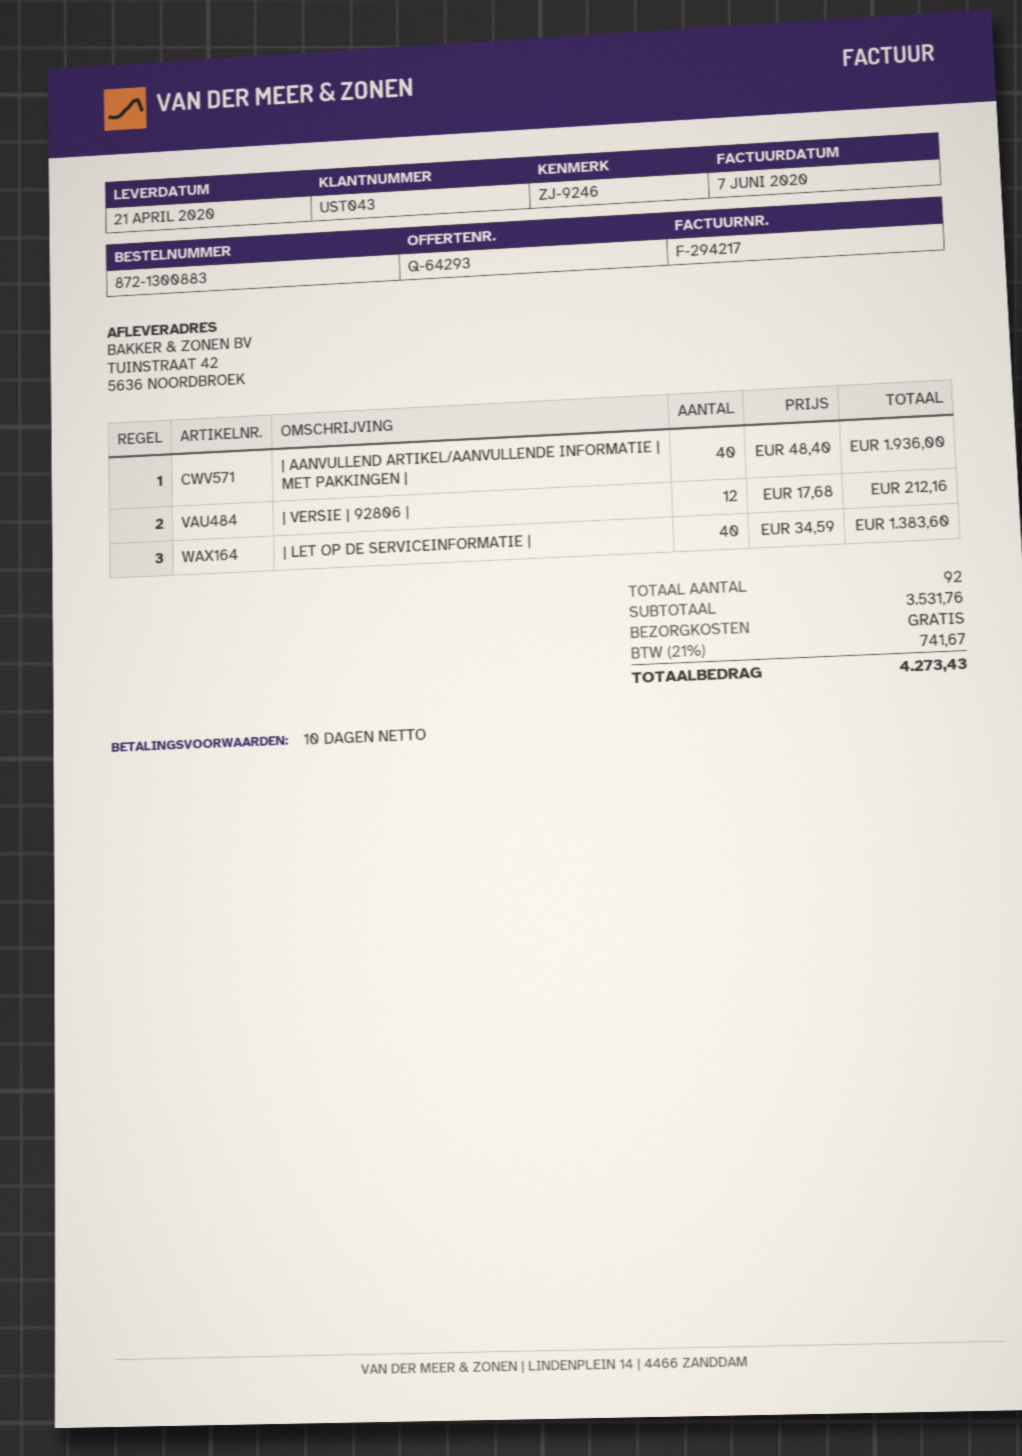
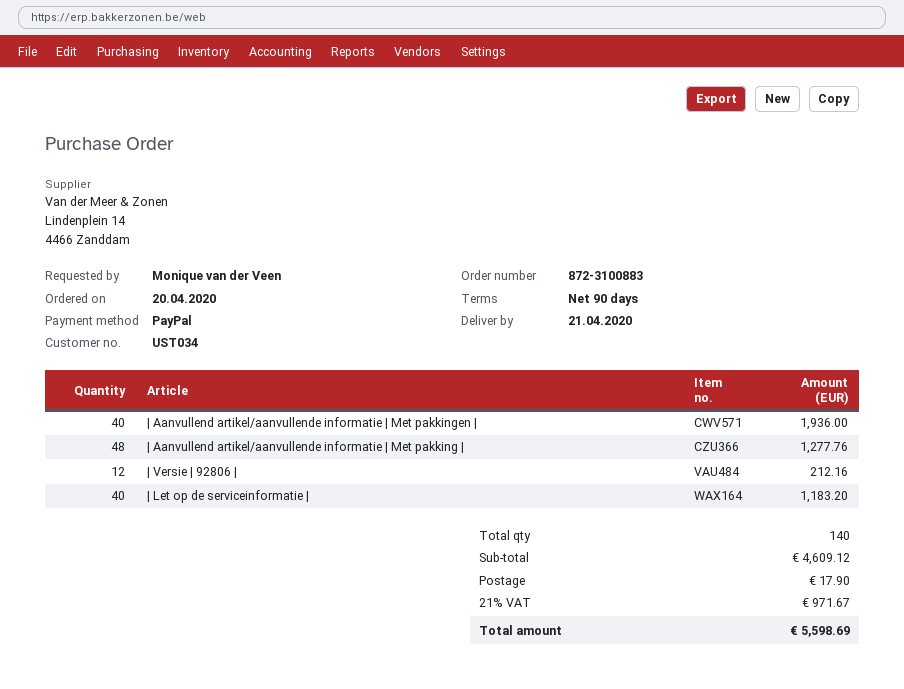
order number: 872-1300883 -> 872-3100883
payment terms: 10 days -> 90 days
customer number: UST043 -> UST034
| LET OP DE SERVICEINFORMATIE |: 40 for 1383.60 -> 40 for 1183.20
| Aanvullend artikel/aanvullende informatie | Met pakking |: none -> 48 for 1277.76
total quantity: 92 -> 140
subtotal: 3531.76 -> 4609.12
shipping: 0.00 -> 17.90
tax: 21% = 741.67 -> 21% = 971.67
total: 4273.43 -> 5598.69

